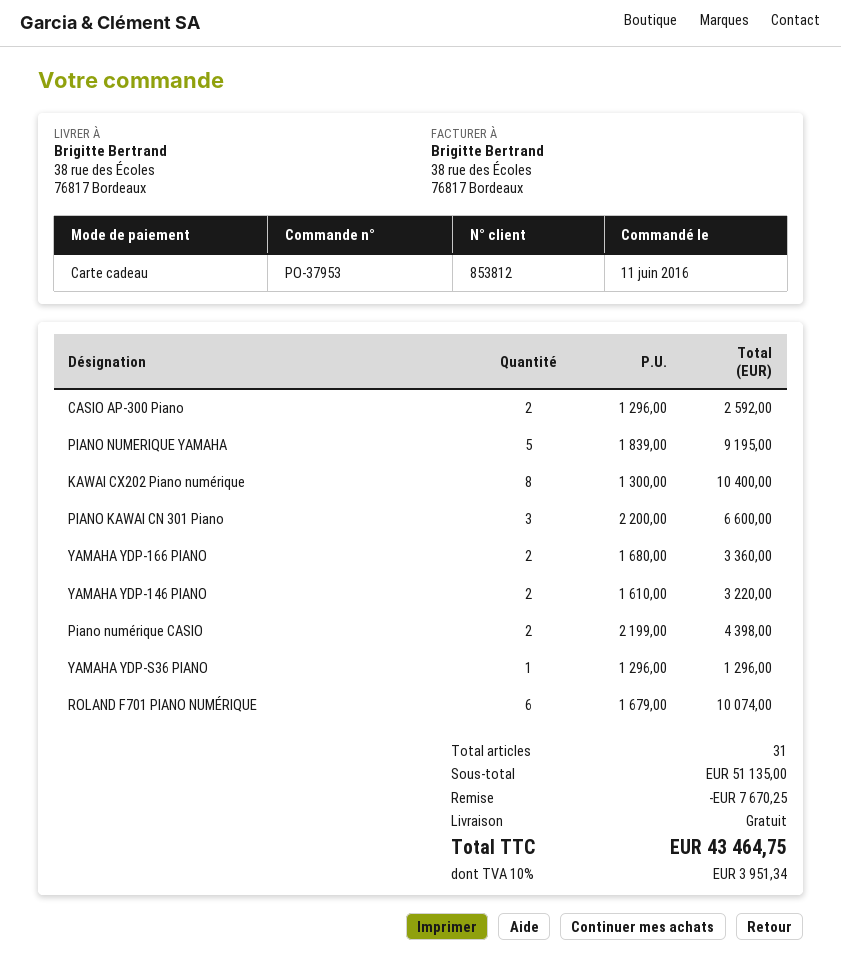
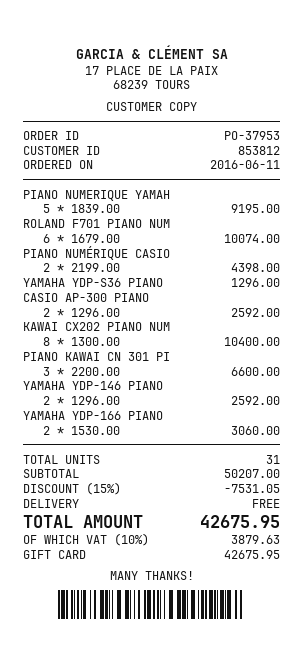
YAMAHA YDP-166 PIANO: 2 x 1680.00 = 3360.00 -> 2 x 1530.00 = 3060.00
YAMAHA YDP-146 PIANO: 2 x 1610.00 = 3220.00 -> 2 x 1296.00 = 2592.00
subtotal: 51135.00 -> 50207.00
discount: 7670.25 -> 7531.05
tax: 10% = 3951.34 -> 10% = 3879.63
total: 43464.75 -> 42675.95

